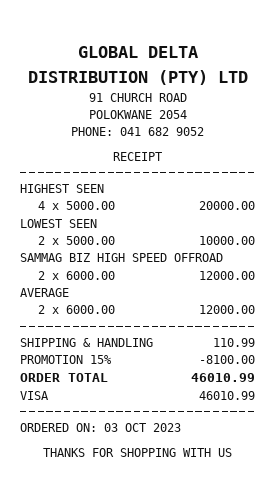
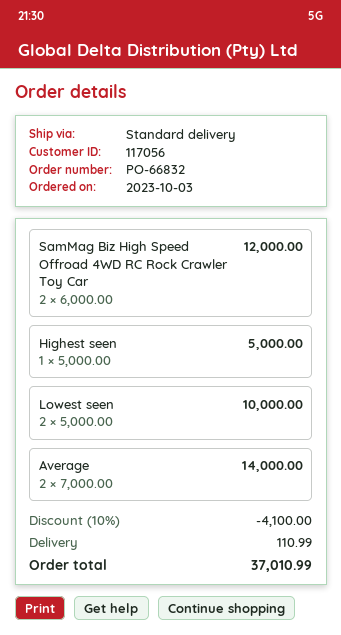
HIGHEST SEEN: 4 x 5000.00 = 20000.00 -> 1 x 5000.00 = 5000.00
AVERAGE: 2 x 6000.00 = 12000.00 -> 2 x 7000.00 = 14000.00
discount: 15% = 8100.00 -> 10% = 4100.00
total: 46010.99 -> 37010.99

